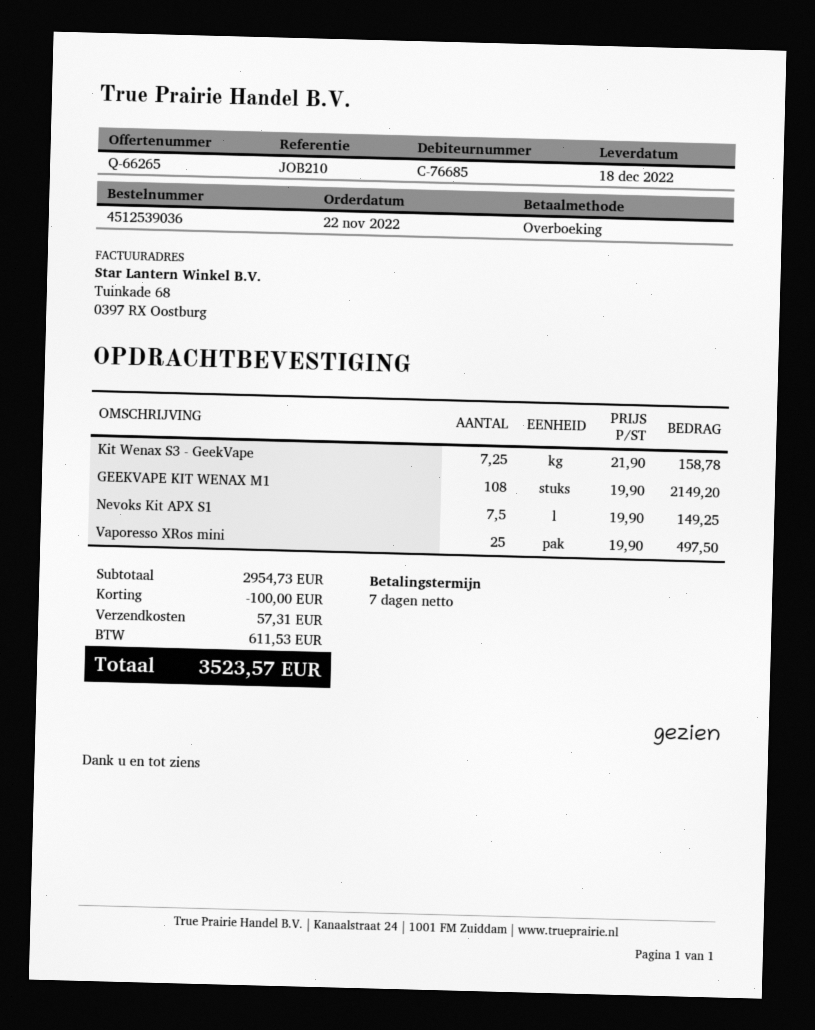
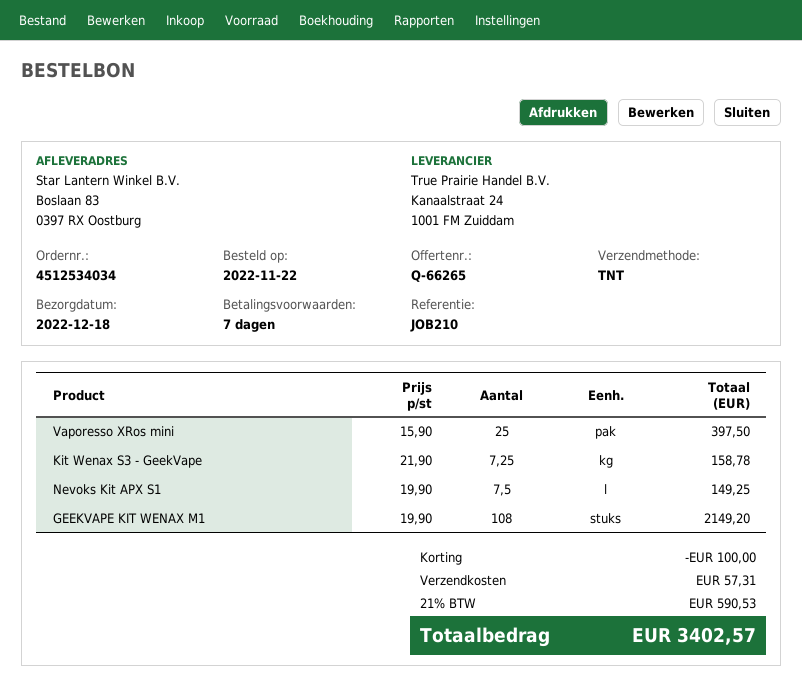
order number: 4512539036 -> 4512534034
Vaporesso XRos mini: 25 x 19.90 = 497.50 -> 25 x 15.90 = 397.50
tax: 611.53 -> 590.53
total: 3523.57 -> 3402.57

